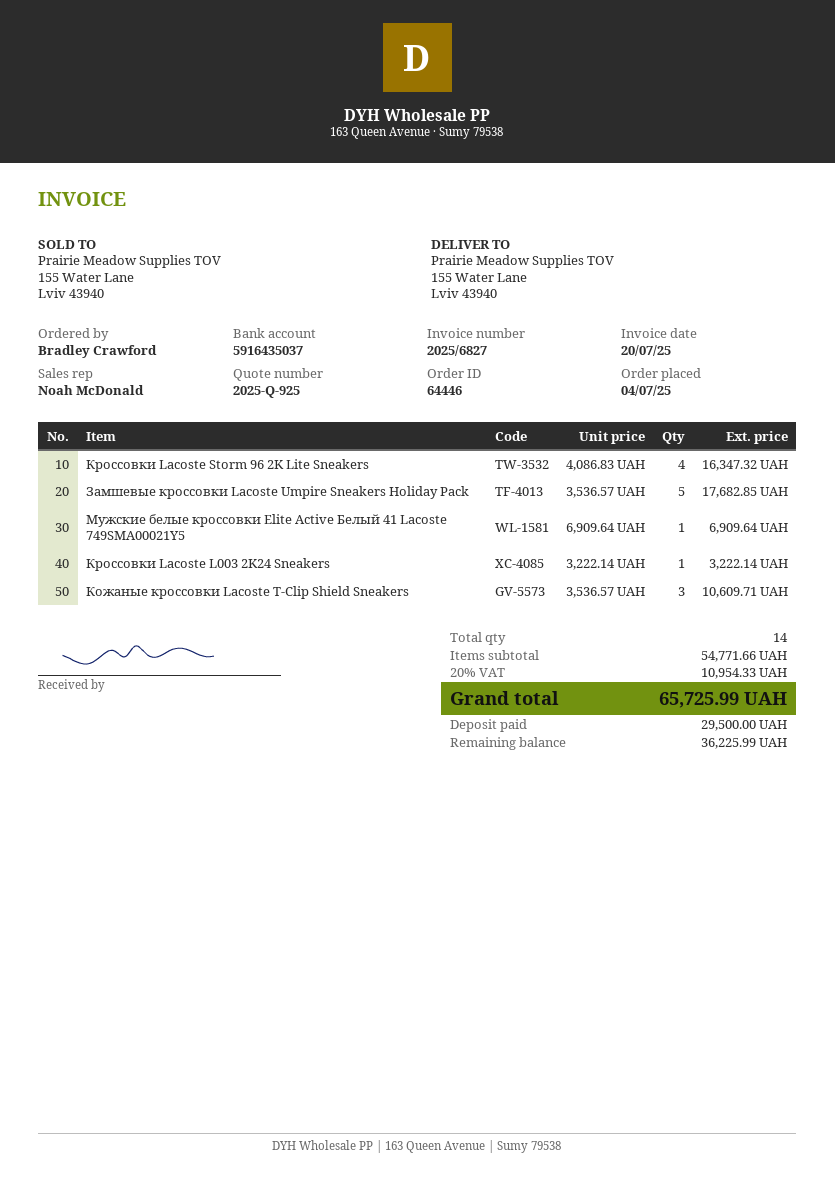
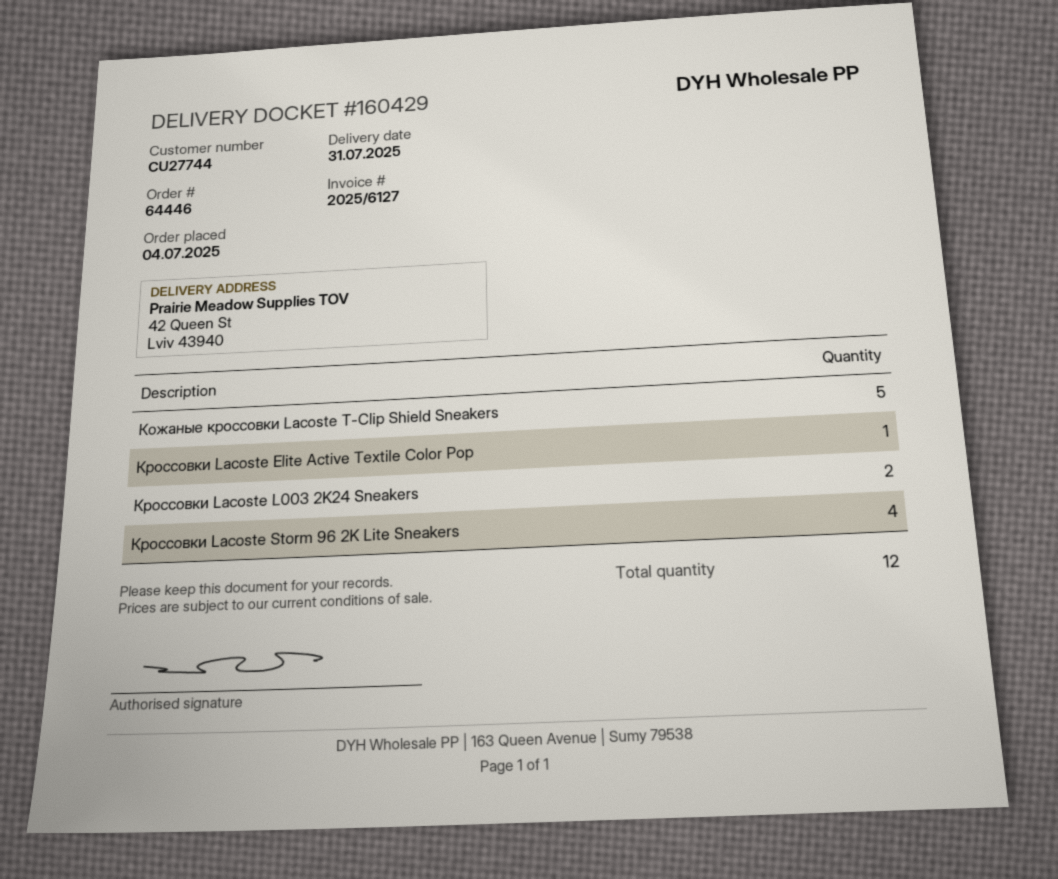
invoice number: 2025/6827 -> 2025/6127
ship to: 155 Water Lane, Lviv 43940 -> 42 Queen St, Lviv 43940
Замшевые кроссовки Lacoste Umpire Sneakers Holiday Pack: 5 -> none
Мужские белые кроссовки Elite Active Белый 41 Lacoste 749SMA00021Y5: 1 -> none
Кроссовки Lacoste L003 2K24 Sneakers: 1 -> 2
Кожаные кроссовки Lacoste T-Clip Shield Sneakers: 3 -> 5
Кроссовки Lacoste Elite Active Textile Color Pop: none -> 1
total quantity: 14 -> 12

